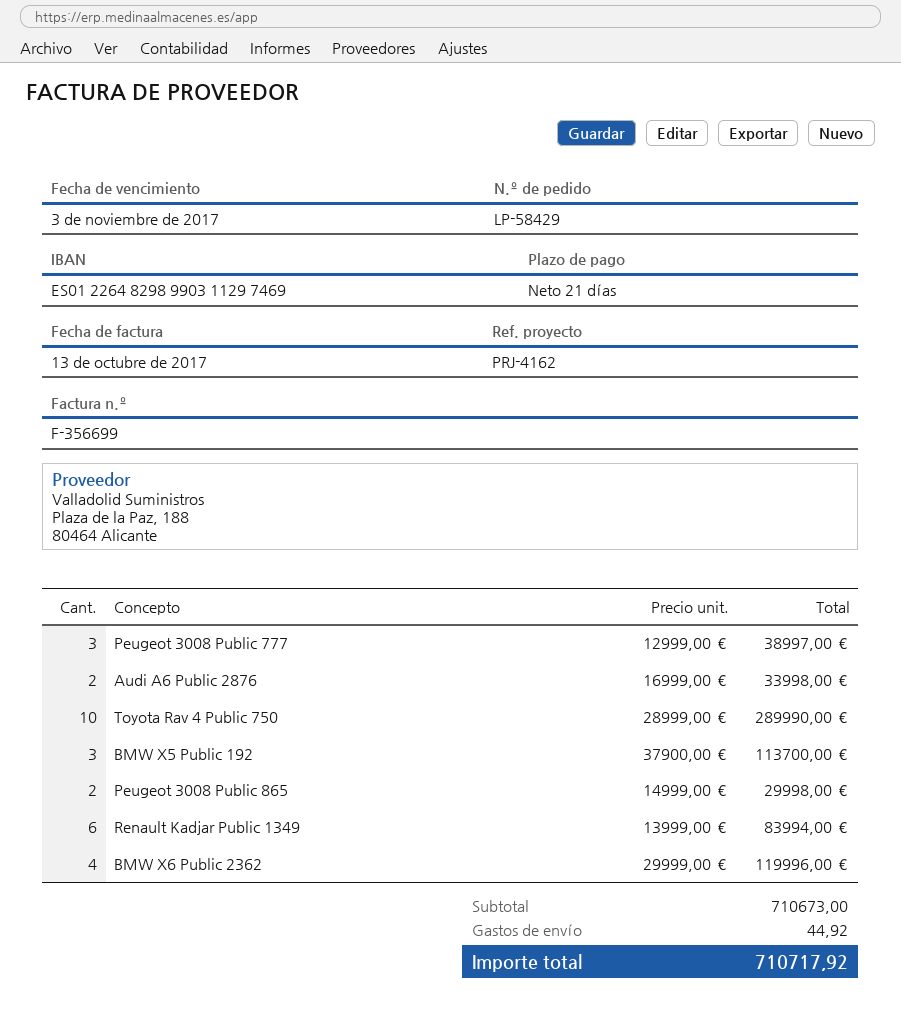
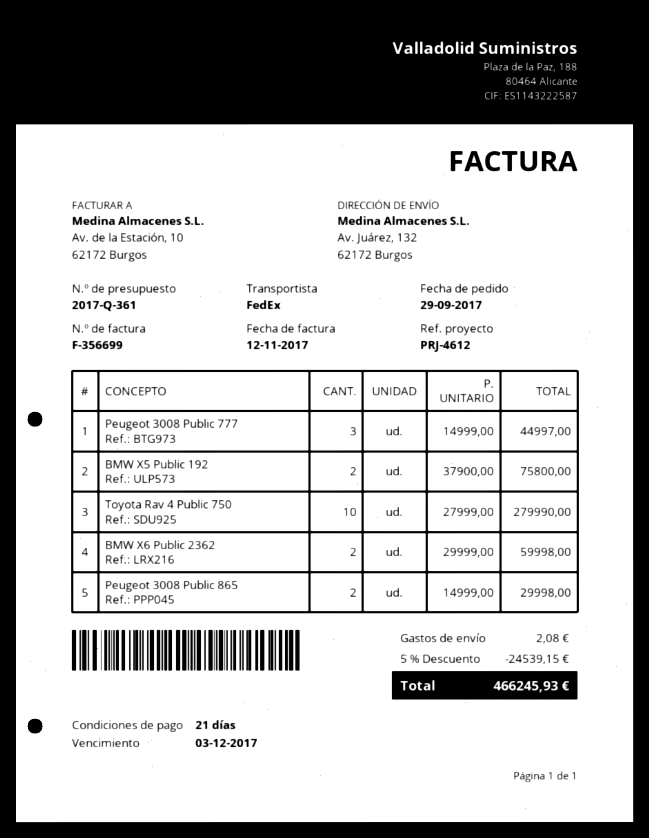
invoice date: 2017-10-13 -> 2017-11-12
due date: 2017-11-03 -> 2017-12-03
reference: PRJ-4162 -> PRJ-4612
Peugeot 3008 Public 777: 3 x 12999.00 = 38997.00 -> 3 x 14999.00 = 44997.00
Audi A6 Public 2876: 2 x 16999.00 = 33998.00 -> none
Toyota Rav 4 Public 750: 10 x 28999.00 = 289990.00 -> 10 x 27999.00 = 279990.00
BMW X5 Public 192: 3 x 37900.00 = 113700.00 -> 2 x 37900.00 = 75800.00
Renault Kadjar Public 1349: 6 x 13999.00 = 83994.00 -> none
BMW X6 Public 2362: 4 x 29999.00 = 119996.00 -> 2 x 29999.00 = 59998.00
discount: none -> 5% = 24539.15
shipping: 44.92 -> 2.08
total: 710717.92 -> 466245.93

